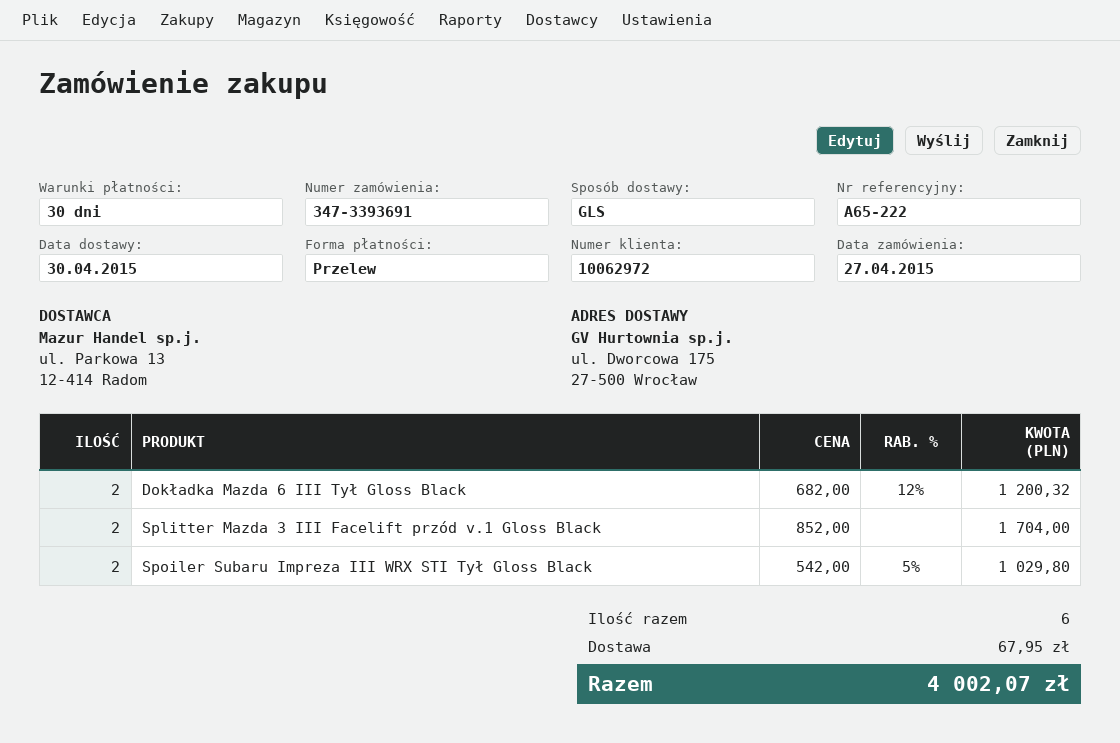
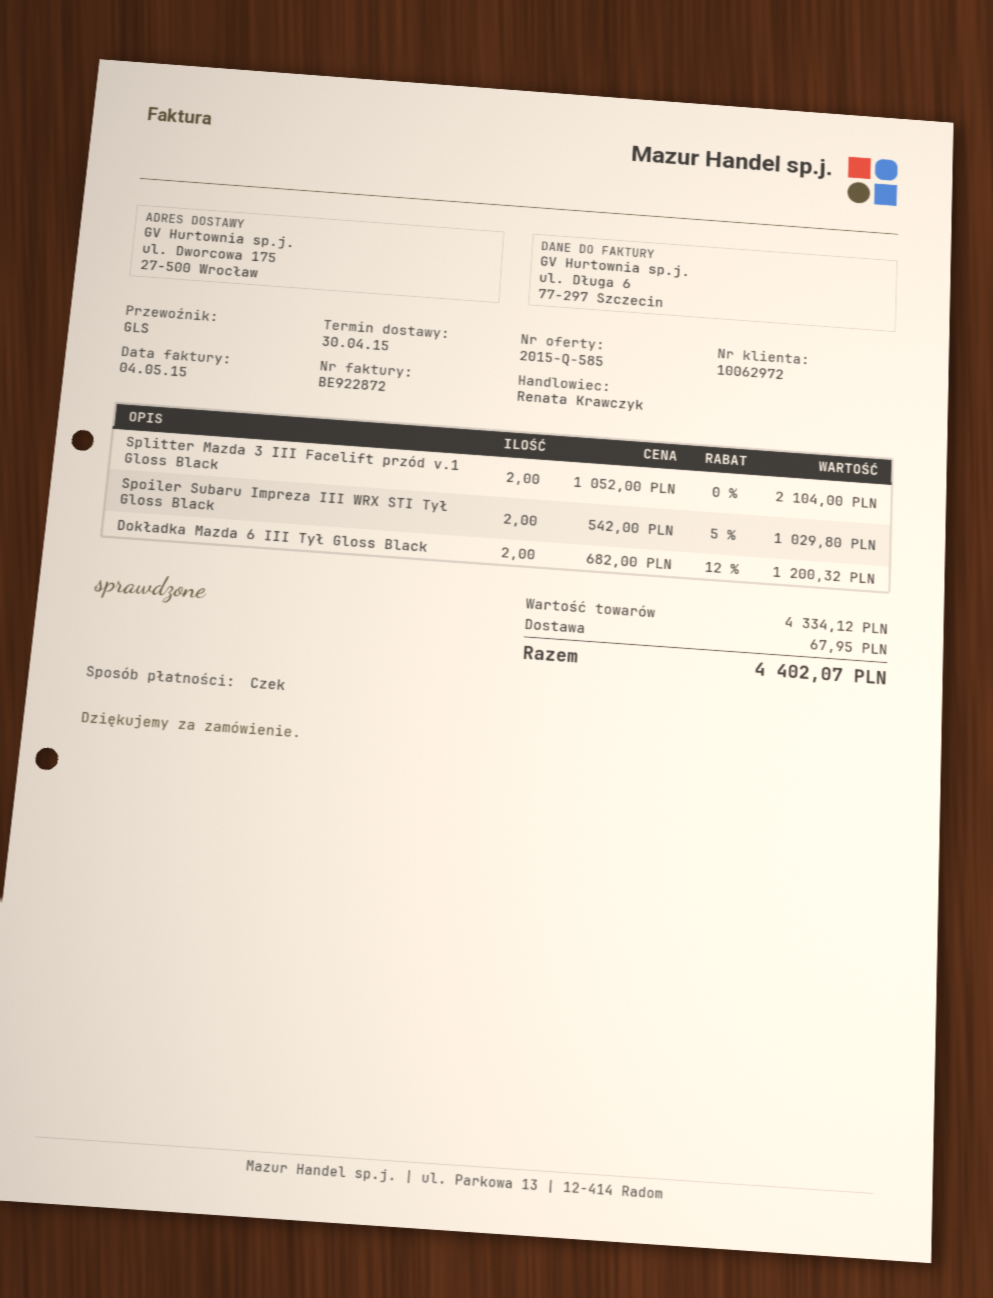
payment method: bank transfer -> cheque
Splitter Mazda 3 III Facelift przód v.1 Gloss Black: 2 x 852.00 = 1704.00 -> 2 x 1052.00 = 2104.00
total: 4002.07 -> 4402.07

